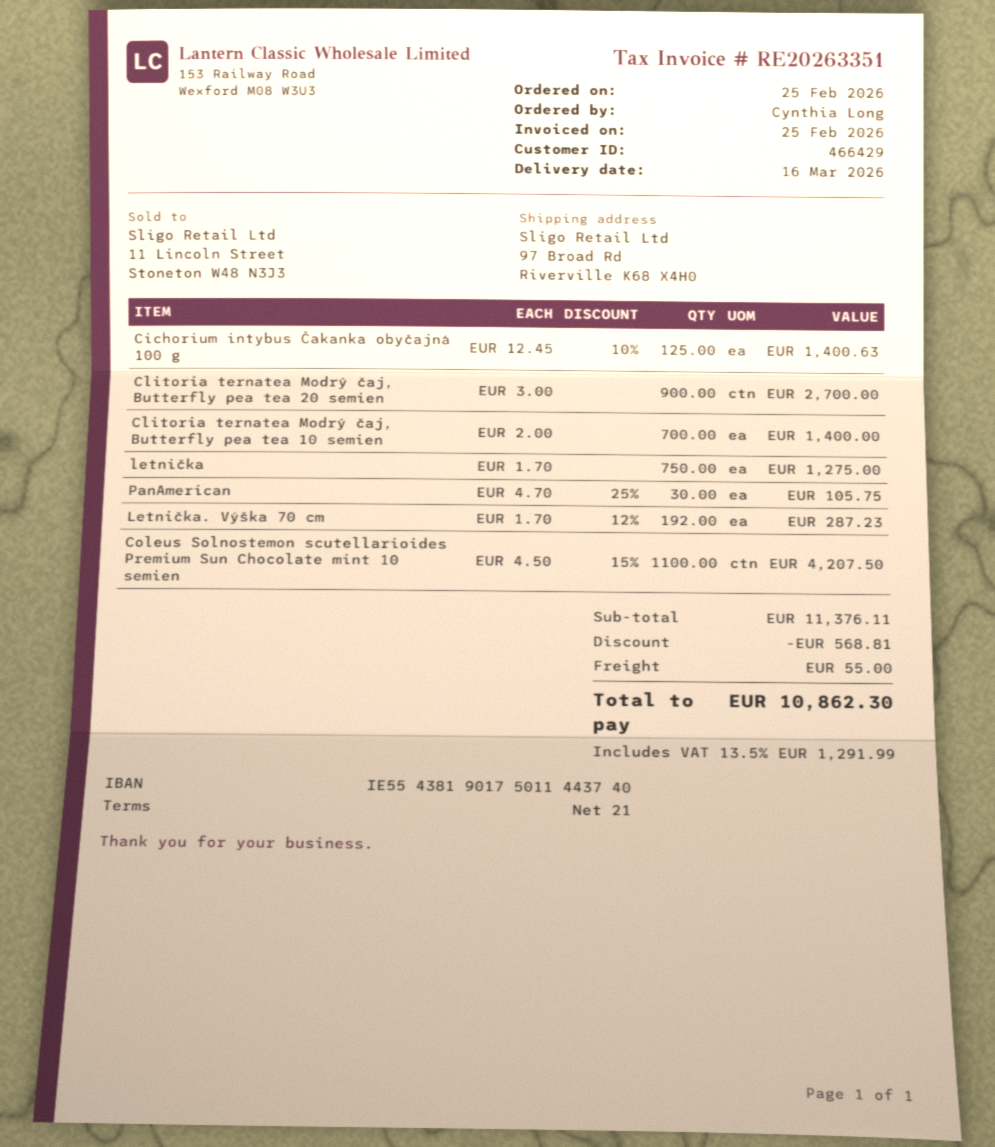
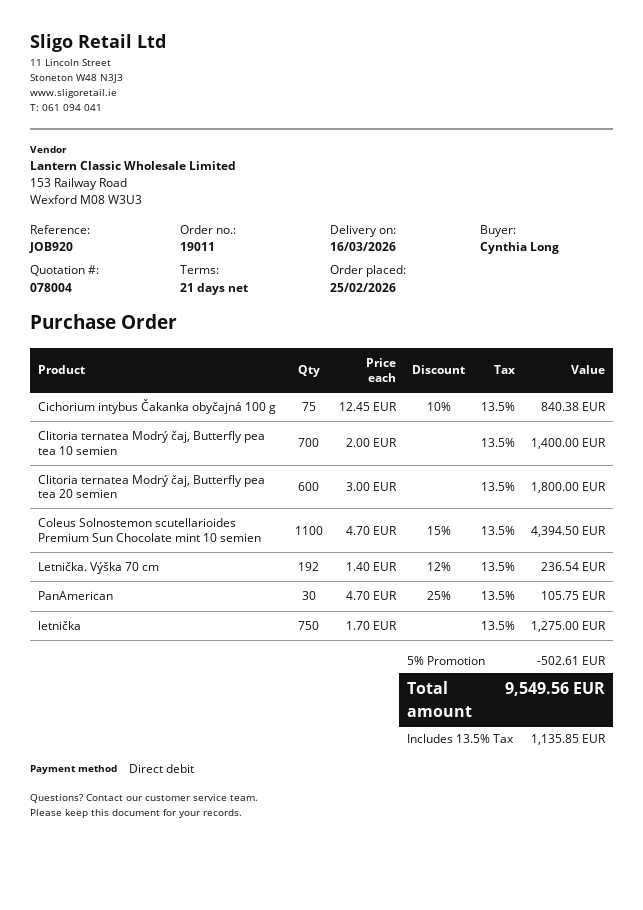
Cichorium intybus Čakanka obyčajná 100 g: 125 x 12.45 - 10% = 1400.63 -> 75 x 12.45 - 10% = 840.38
Clitoria ternatea Modrý čaj, Butterfly pea tea 20 semien: 900 x 3.00 = 2700.00 -> 600 x 3.00 = 1800.00
Letnička. Výška 70 cm: 192 x 1.70 - 12% = 287.23 -> 192 x 1.40 - 12% = 236.54
Coleus Solnostemon scutellarioides Premium Sun Chocolate mint 10 semien: 1100 x 4.50 - 15% = 4207.50 -> 1100 x 4.70 - 15% = 4394.50
discount: 568.81 -> 502.61
shipping: 55.00 -> none
tax: 13.5% = 1291.99 -> 13.5% = 1135.85
total: 10862.30 -> 9549.56

